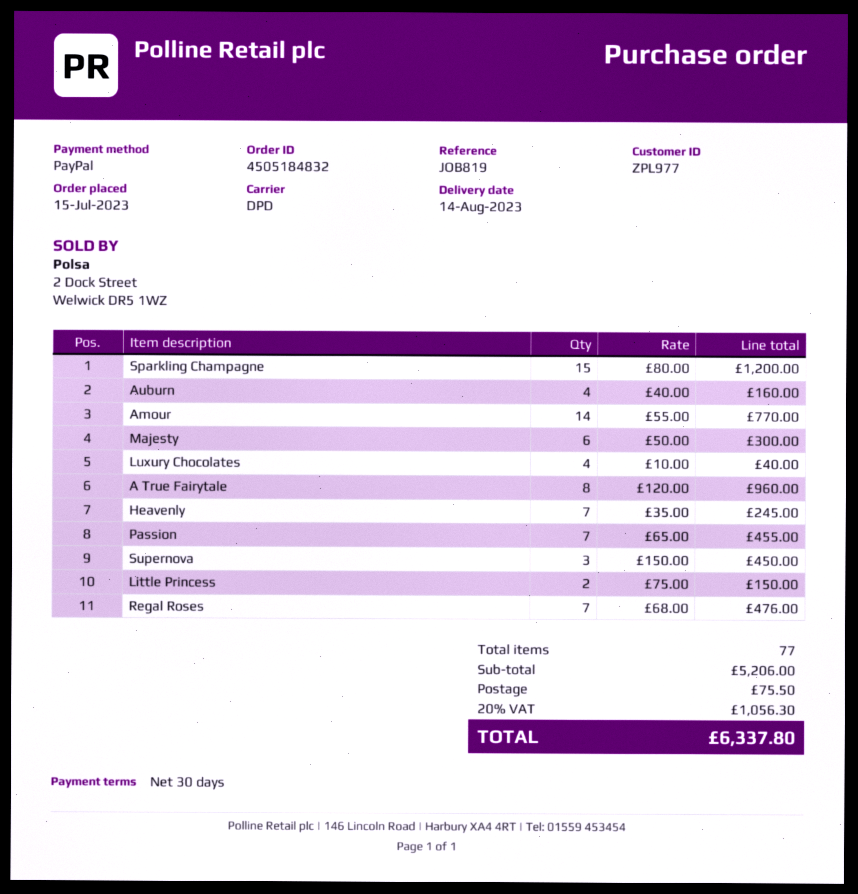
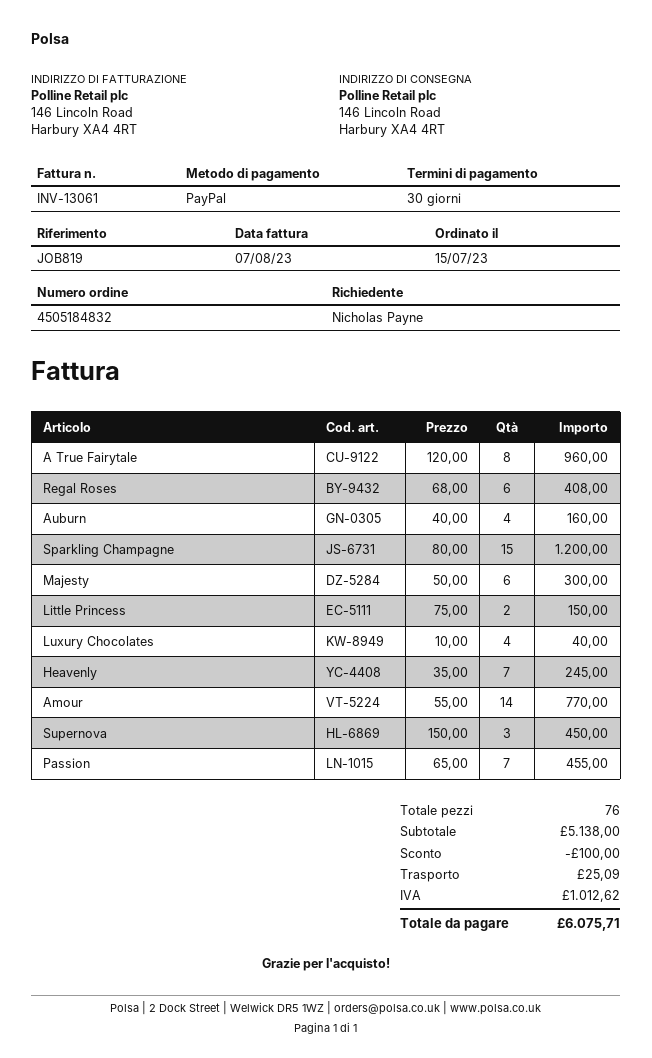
Regal Roses: 7 x 68.00 = 476.00 -> 6 x 68.00 = 408.00
total quantity: 77 -> 76
subtotal: 5206.00 -> 5138.00
discount: none -> 100.00
shipping: 75.50 -> 25.09
tax: 1056.30 -> 1012.62
total: 6337.80 -> 6075.71

